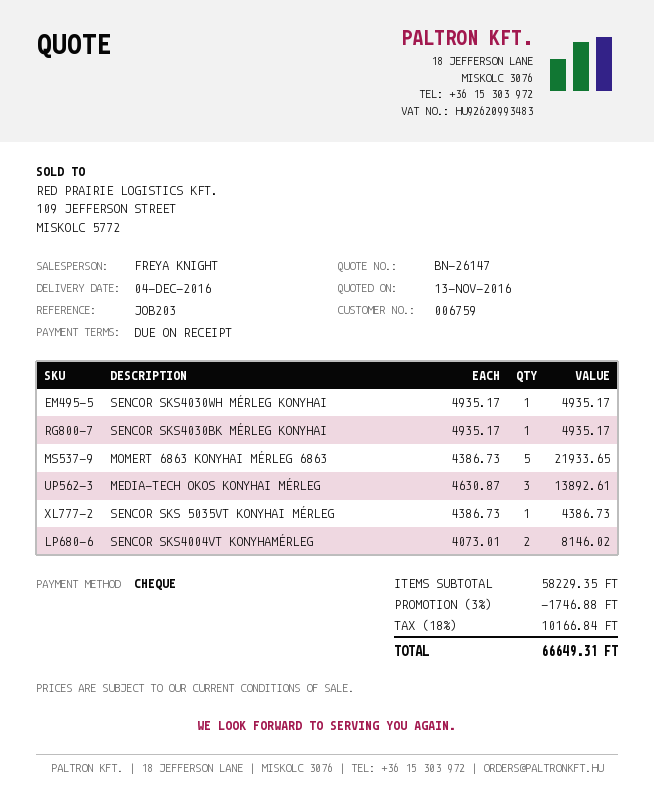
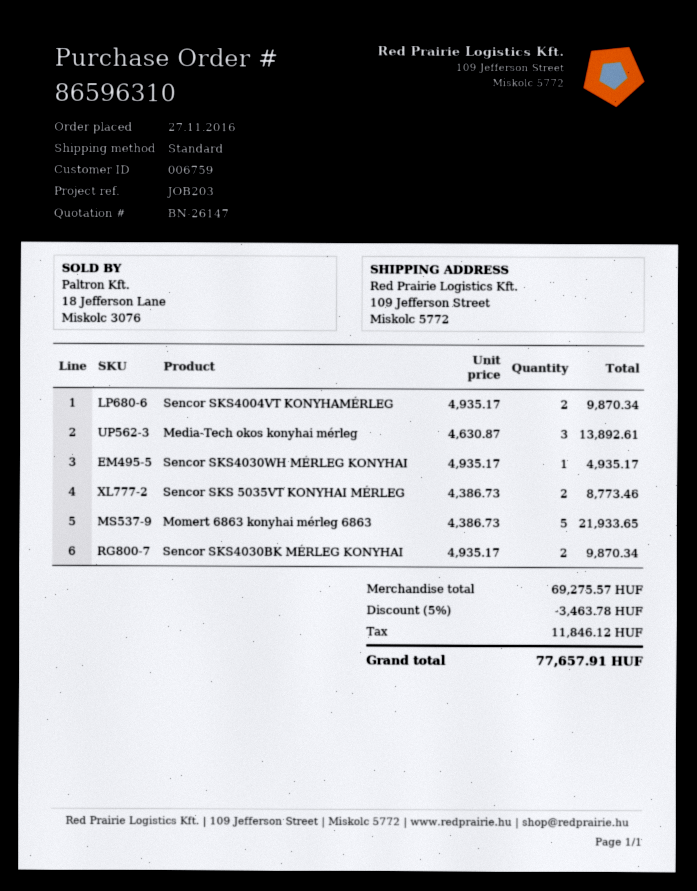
SENCOR SKS4030BK MÉRLEG KONYHAI: 1 x 4935.17 = 4935.17 -> 2 x 4935.17 = 9870.34
SENCOR SKS 5035VT KONYHAI MÉRLEG: 1 x 4386.73 = 4386.73 -> 2 x 4386.73 = 8773.46
SENCOR SKS4004VT KONYHAMÉRLEG: 2 x 4073.01 = 8146.02 -> 2 x 4935.17 = 9870.34
subtotal: 58229.35 -> 69275.57
discount: 3% = 1746.88 -> 5% = 3463.78
tax: 10166.84 -> 11846.12
total: 66649.31 -> 77657.91

